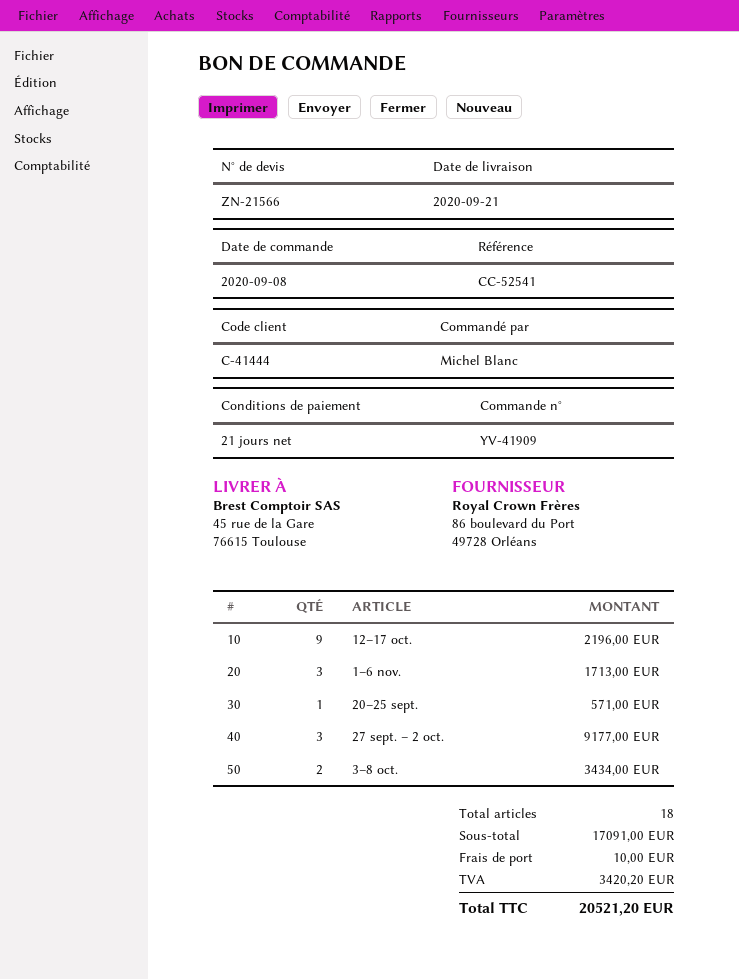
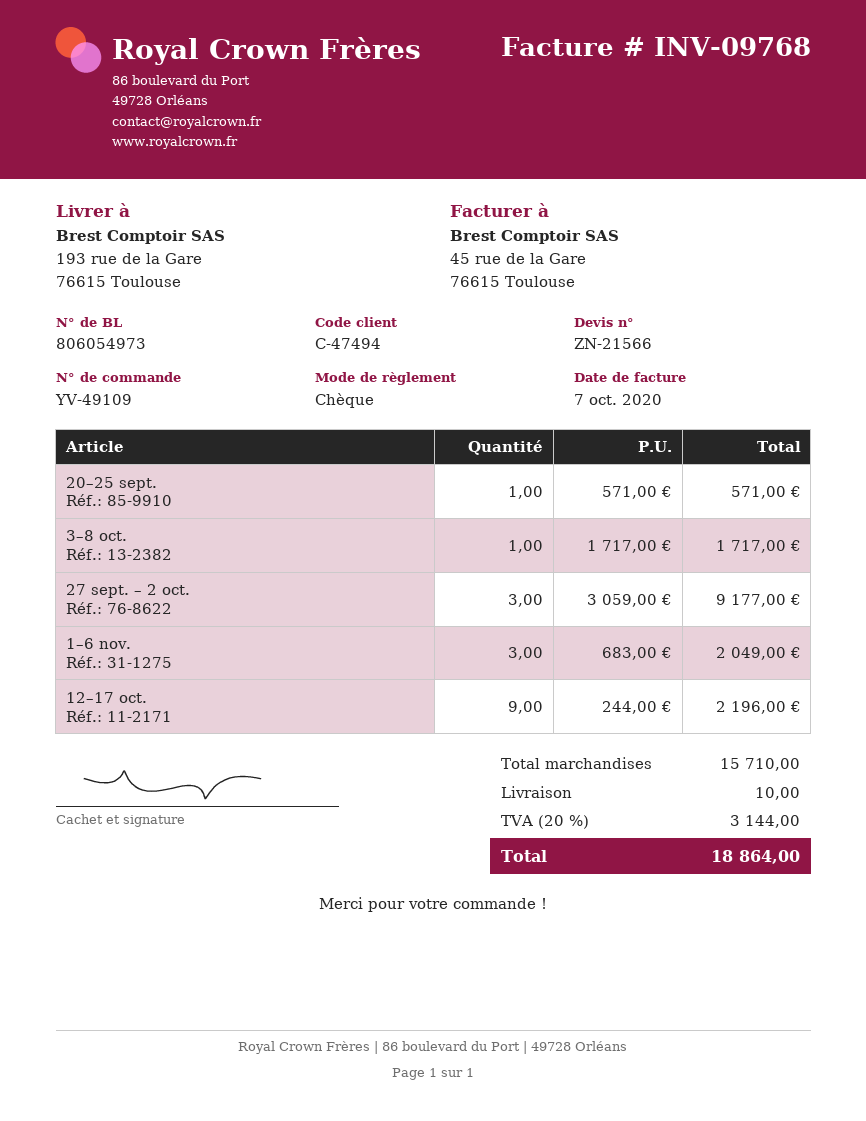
order number: YV-41909 -> YV-49109
customer number: C-41444 -> C-47494
ship to: 45 rue de la Gare, 76615 Toulouse -> 193 rue de la Gare, 76615 Toulouse
1–6 nov.: 3 for 1713.00 -> 3 for 2049.00
3–8 oct.: 2 for 3434.00 -> 1 for 1717.00
subtotal: 17091.00 -> 15710.00
tax: 3420.20 -> 3144.00
total: 20521.20 -> 18864.00

